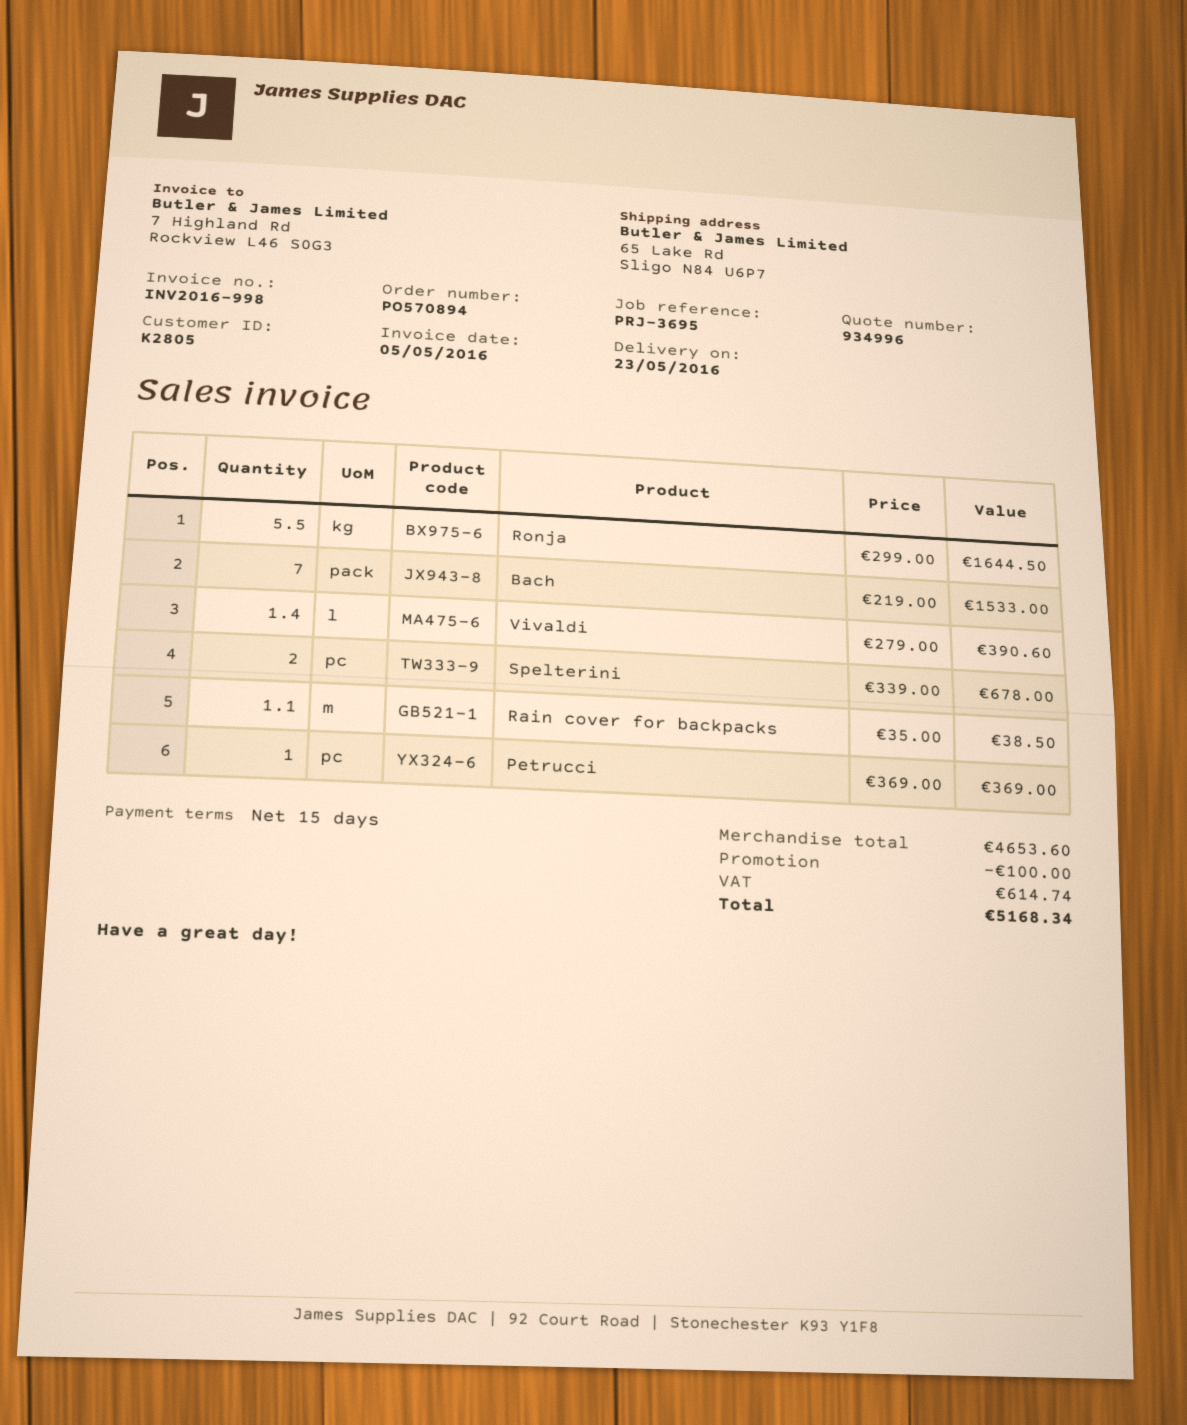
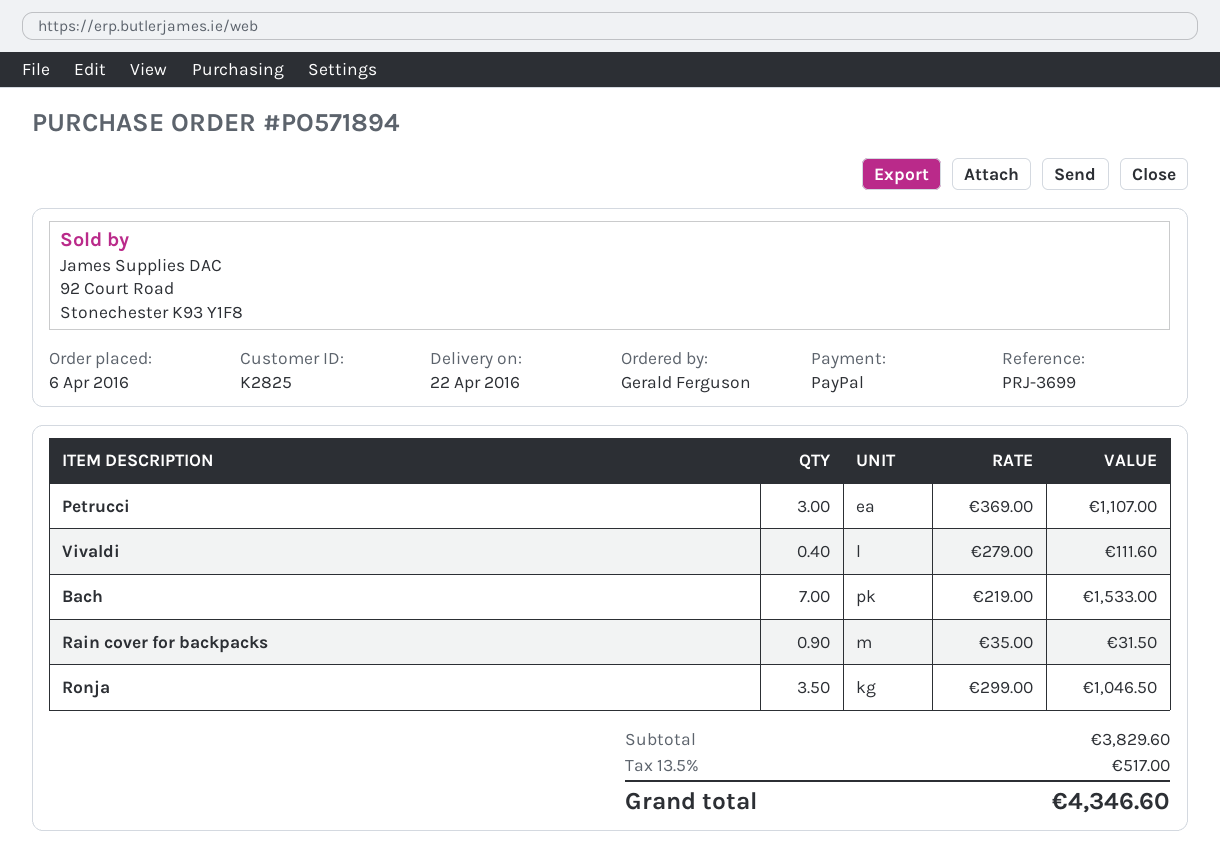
order number: PO570894 -> PO571894
delivery date: 2016-05-23 -> 2016-04-22
customer number: K2805 -> K2825
reference: PRJ-3695 -> PRJ-3699
Ronja: 5.5 x 299.00 = 1644.50 -> 3.5 x 299.00 = 1046.50
Vivaldi: 1.4 x 279.00 = 390.60 -> 0.4 x 279.00 = 111.60
Spelterini: 2 x 339.00 = 678.00 -> none
Rain cover for backpacks: 1.1 x 35.00 = 38.50 -> 0.9 x 35.00 = 31.50
Petrucci: 1 x 369.00 = 369.00 -> 3 x 369.00 = 1107.00
subtotal: 4653.60 -> 3829.60
discount: 100.00 -> none
tax: 614.74 -> 517.00
total: 5168.34 -> 4346.60

